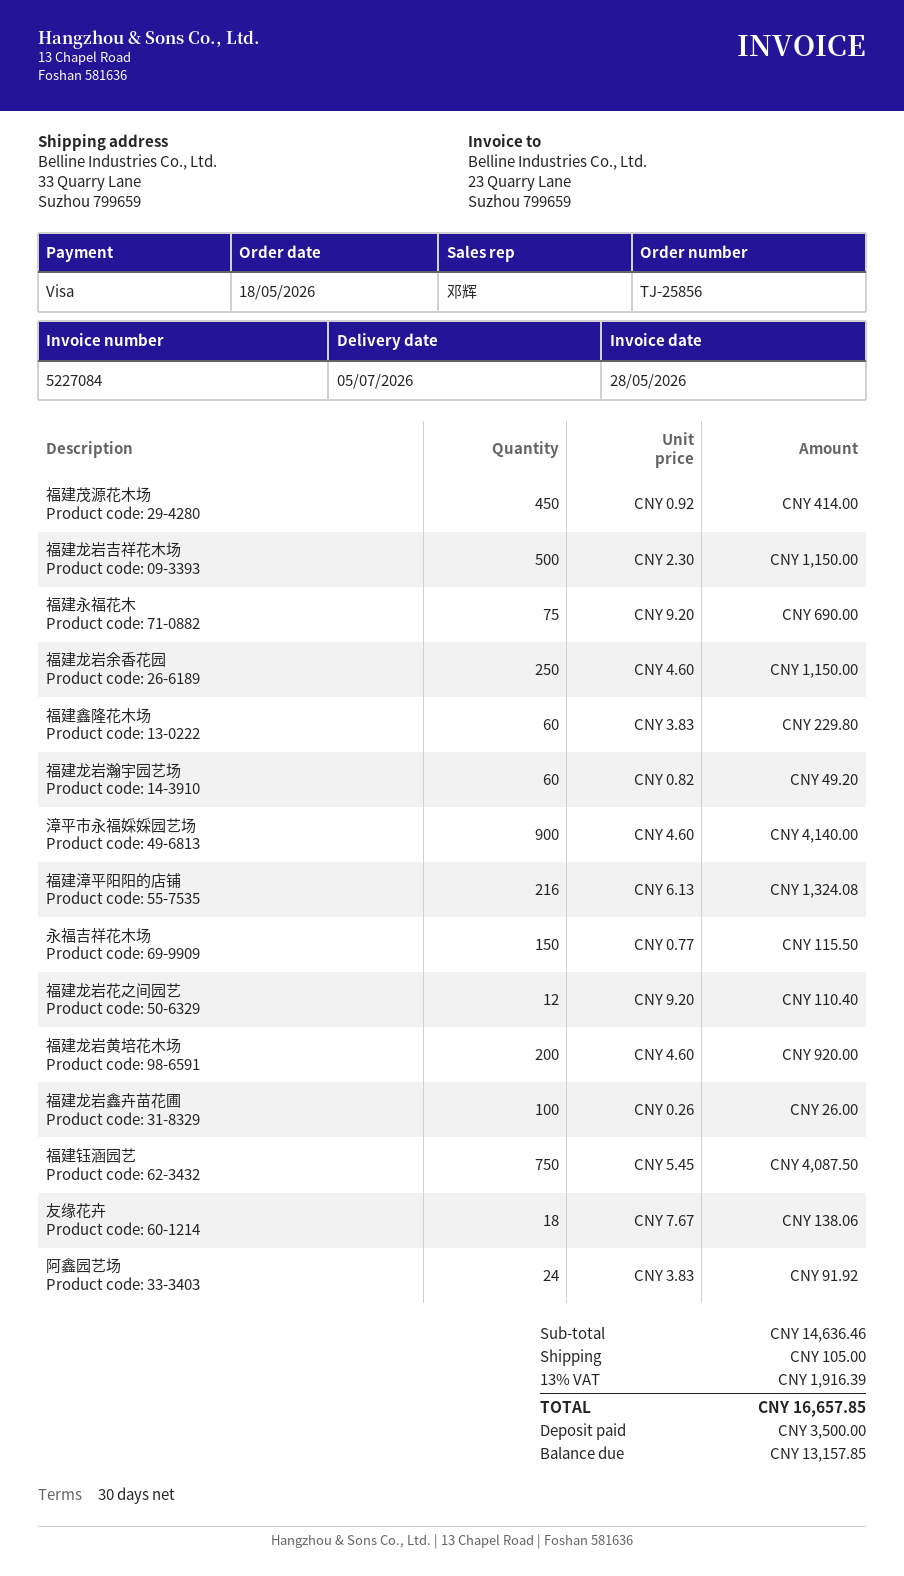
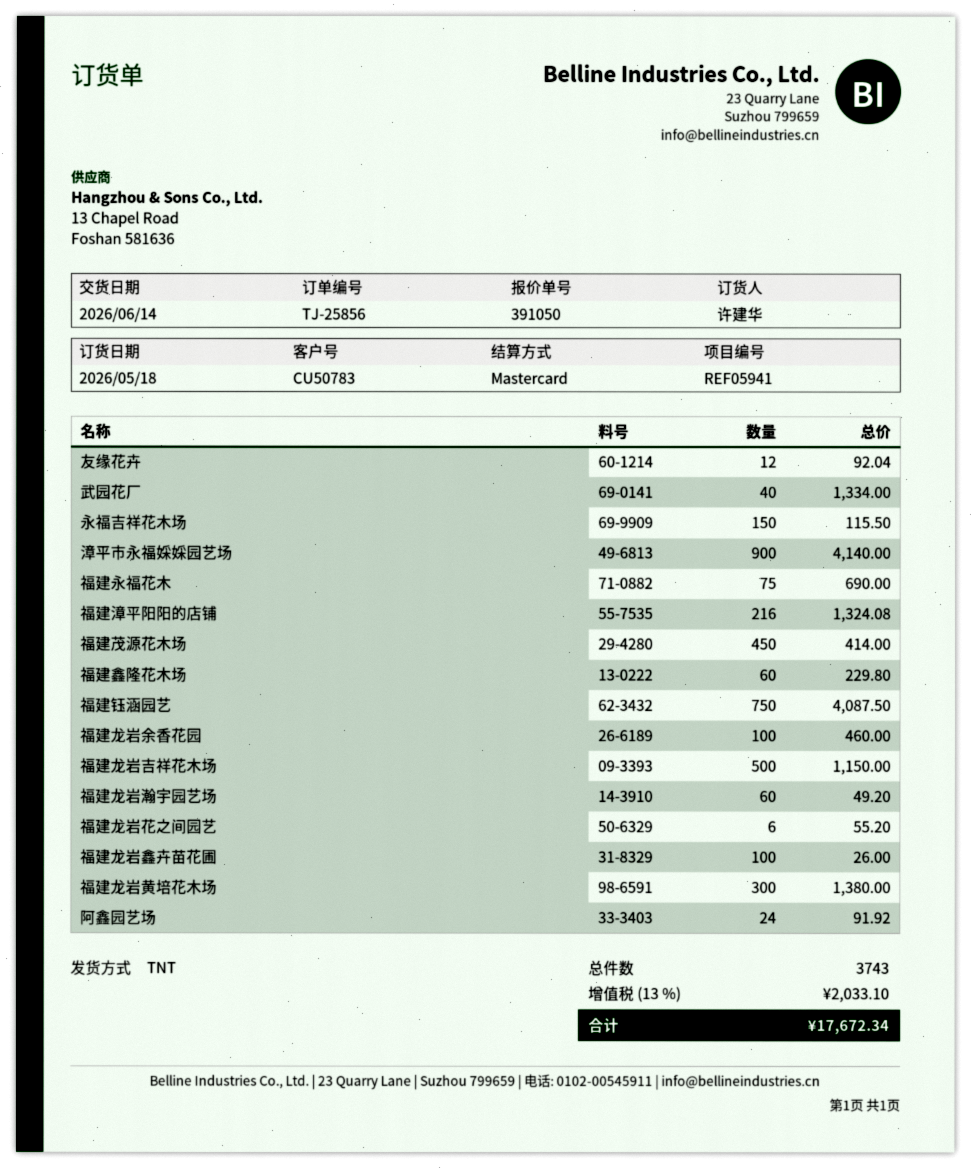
delivery date: 2026-07-05 -> 2026-06-14
payment method: Visa -> Mastercard
福建龙岩余香花园: 250 for 1150.00 -> 100 for 460.00
福建龙岩花之间园艺: 12 for 110.40 -> 6 for 55.20
福建龙岩黄培花木场: 200 for 920.00 -> 300 for 1380.00
友缘花卉: 18 for 138.06 -> 12 for 92.04
武园花厂: none -> 40 for 1334.00
shipping: 105.00 -> none
tax: 13% = 1916.39 -> 13% = 2033.10
total: 16657.85 -> 17672.34

